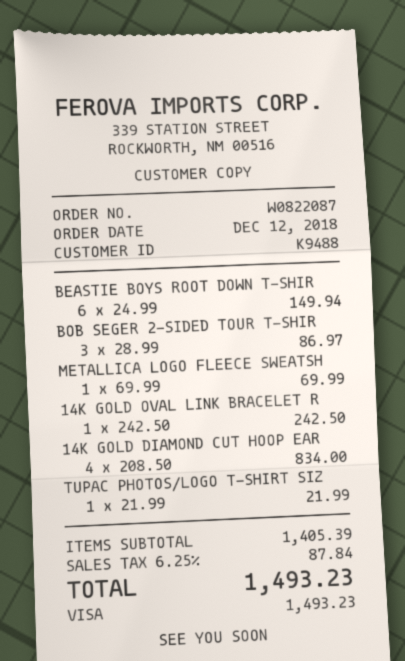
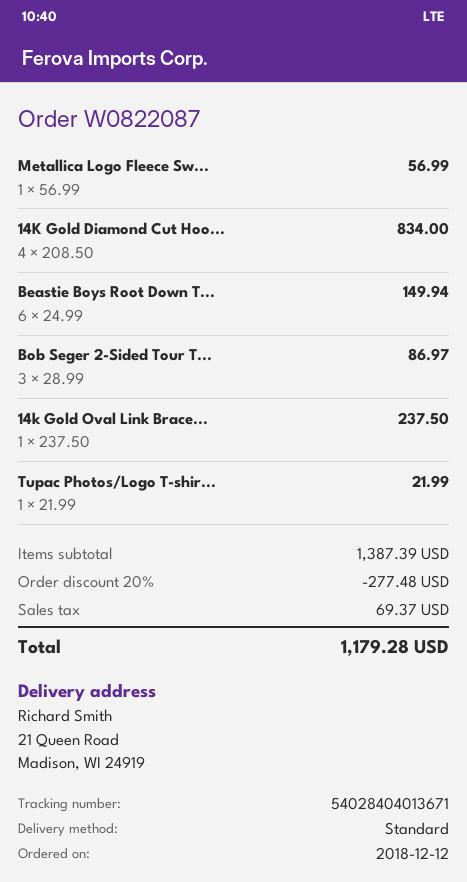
METALLICA LOGO FLEECE SWEATSH: 1 x 69.99 = 69.99 -> 1 x 56.99 = 56.99
14K GOLD OVAL LINK BRACELET R: 1 x 242.50 = 242.50 -> 1 x 237.50 = 237.50
subtotal: 1405.39 -> 1387.39
discount: none -> 20% = 277.48
tax: 87.84 -> 69.37
total: 1493.23 -> 1179.28

